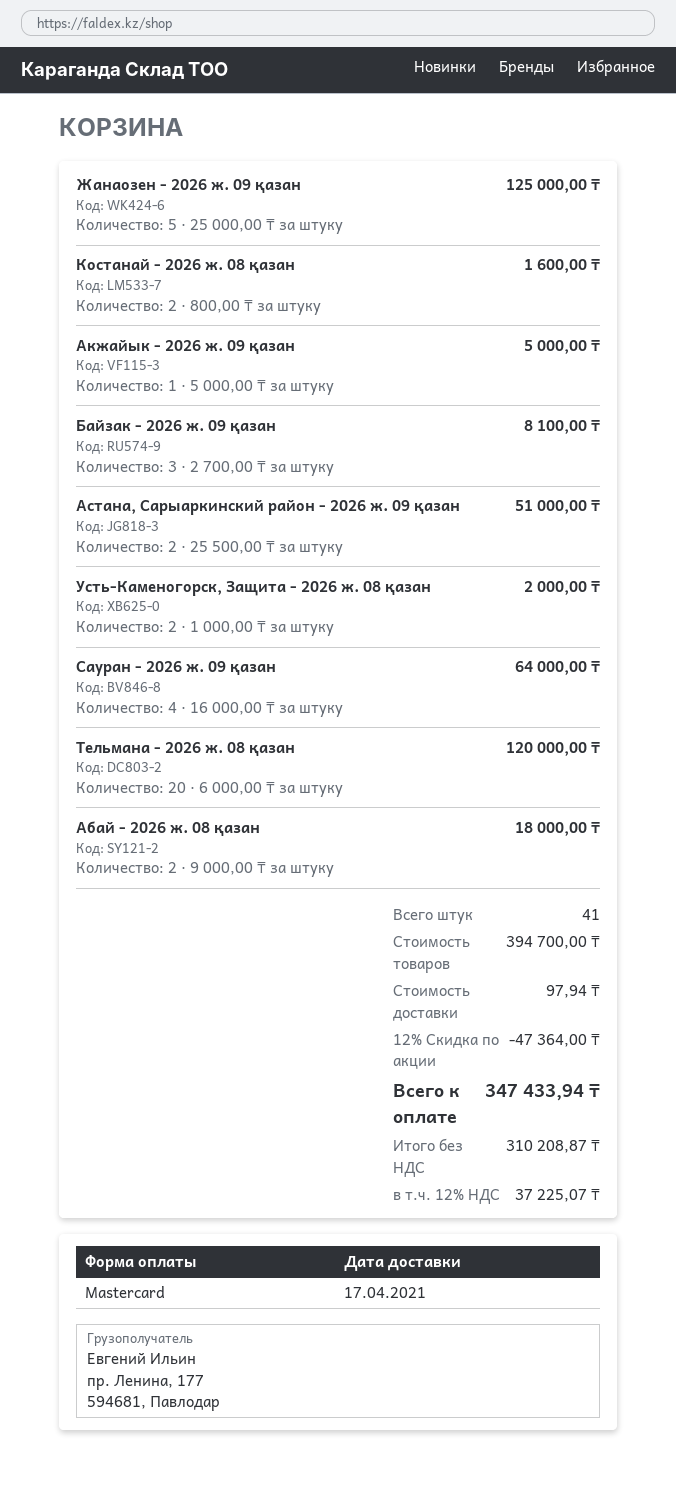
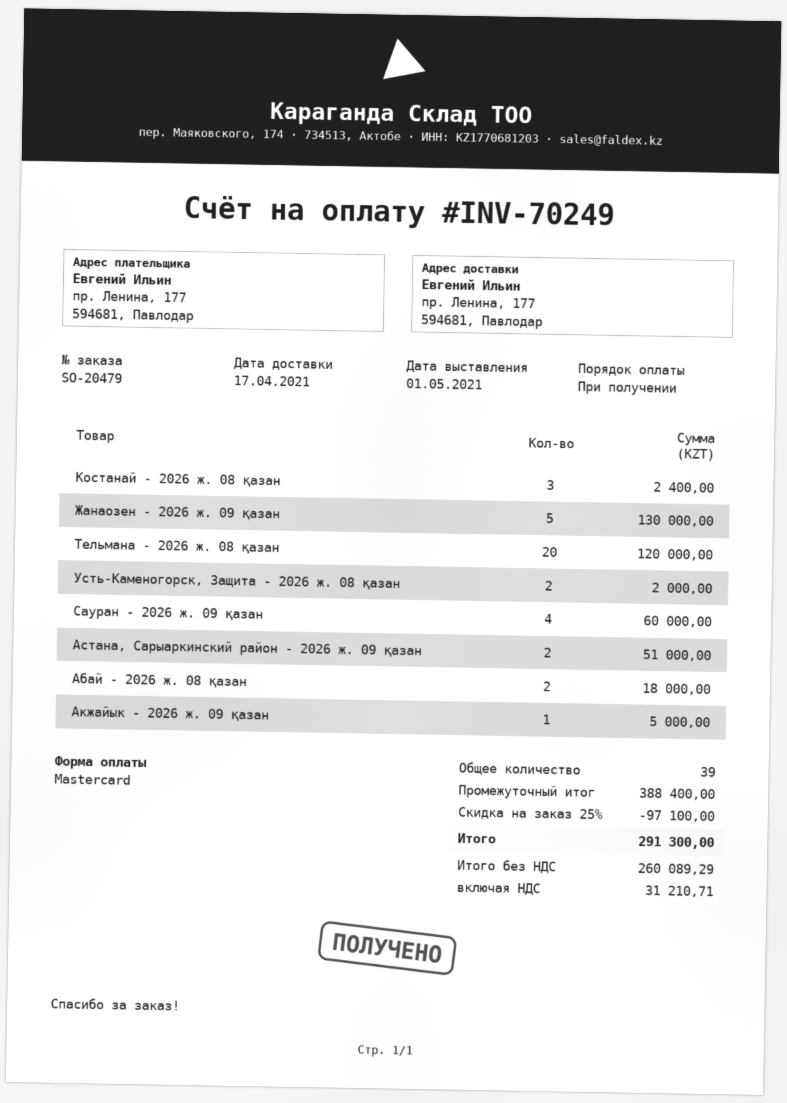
Жанаозен - 2026 ж. 09 қазан: 5 for 125000.00 -> 5 for 130000.00
Костанай - 2026 ж. 08 қазан: 2 for 1600.00 -> 3 for 2400.00
Байзак - 2026 ж. 09 қазан: 3 for 8100.00 -> none
Сауран - 2026 ж. 09 қазан: 4 for 64000.00 -> 4 for 60000.00
total quantity: 41 -> 39
subtotal: 394700.00 -> 388400.00
discount: 12% = 47364.00 -> 25% = 97100.00
shipping: 97.94 -> none
net: 310208.87 -> 260089.29
tax: 37225.07 -> 31210.71
total: 347433.94 -> 291300.00

